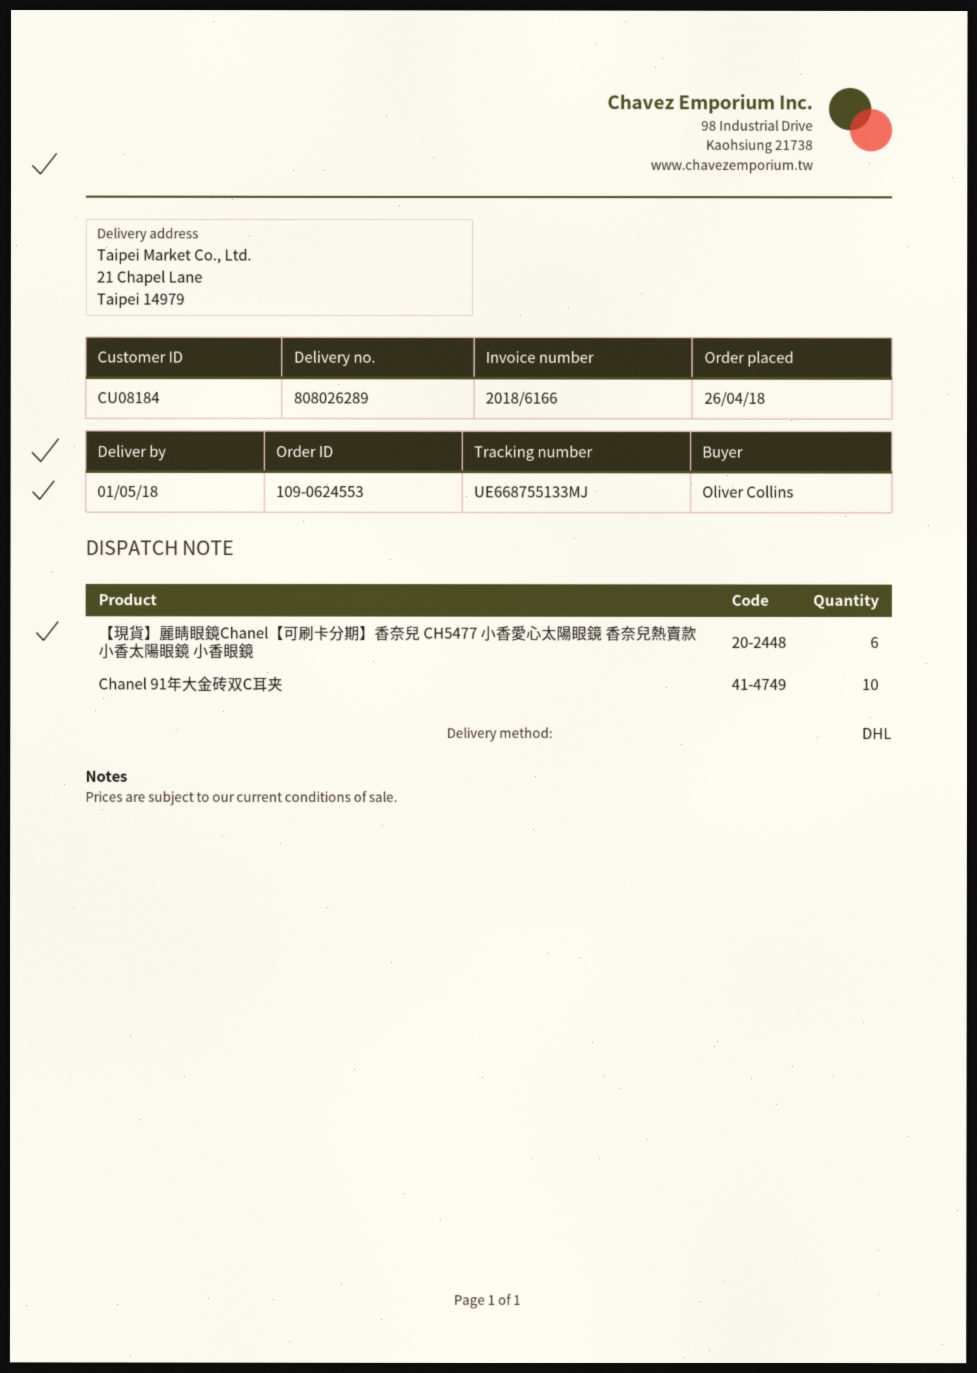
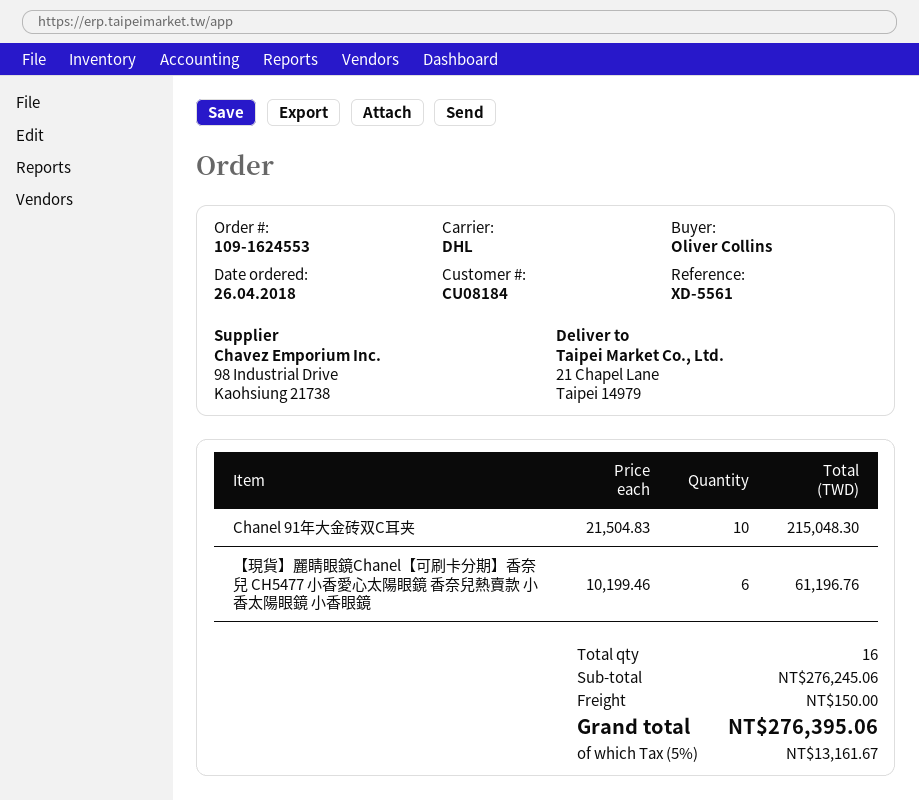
order number: 109-0624553 -> 109-1624553

